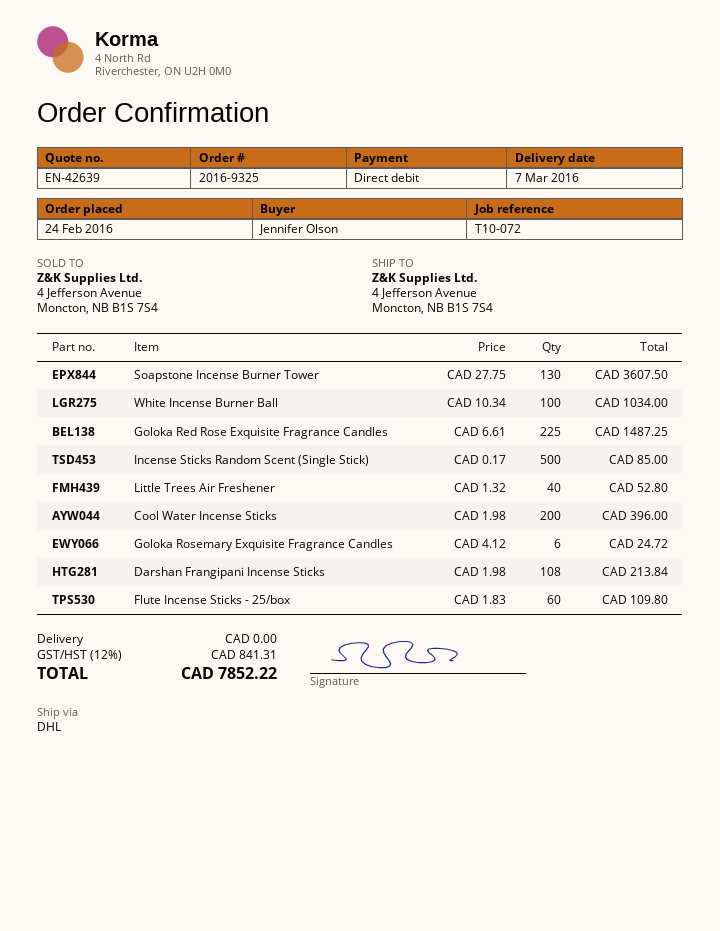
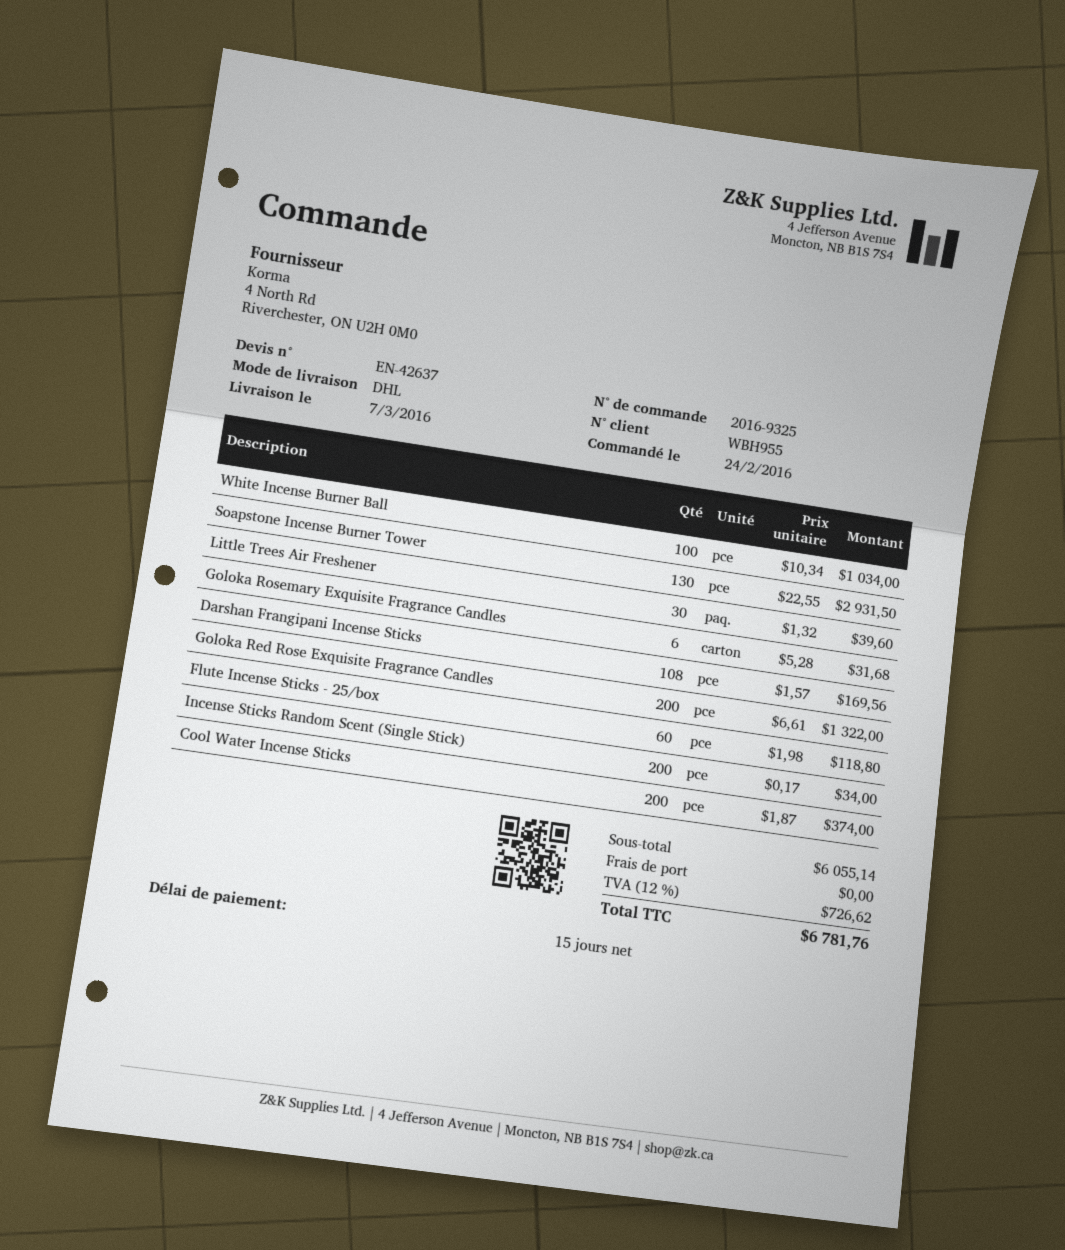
quote number: EN-42639 -> EN-42637
Soapstone Incense Burner Tower: 130 x 27.75 = 3607.50 -> 130 x 22.55 = 2931.50
Goloka Red Rose Exquisite Fragrance Candles: 225 x 6.61 = 1487.25 -> 200 x 6.61 = 1322.00
Incense Sticks Random Scent (Single Stick): 500 x 0.17 = 85.00 -> 200 x 0.17 = 34.00
Little Trees Air Freshener: 40 x 1.32 = 52.80 -> 30 x 1.32 = 39.60
Cool Water Incense Sticks: 200 x 1.98 = 396.00 -> 200 x 1.87 = 374.00
Goloka Rosemary Exquisite Fragrance Candles: 6 x 4.12 = 24.72 -> 6 x 5.28 = 31.68
Darshan Frangipani Incense Sticks: 108 x 1.98 = 213.84 -> 108 x 1.57 = 169.56
Flute Incense Sticks - 25/box: 60 x 1.83 = 109.80 -> 60 x 1.98 = 118.80
tax: 12% = 841.31 -> 12% = 726.62
total: 7852.22 -> 6781.76

